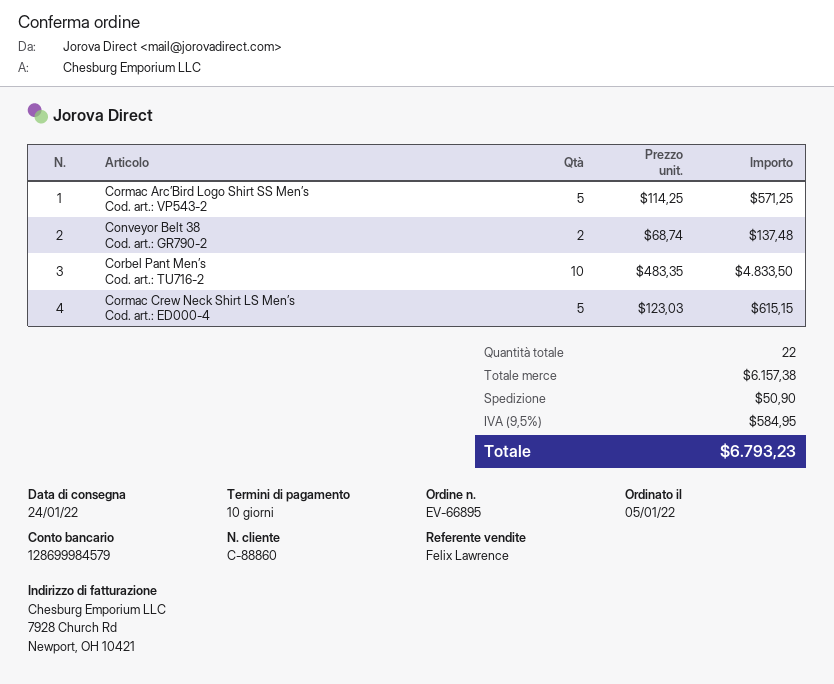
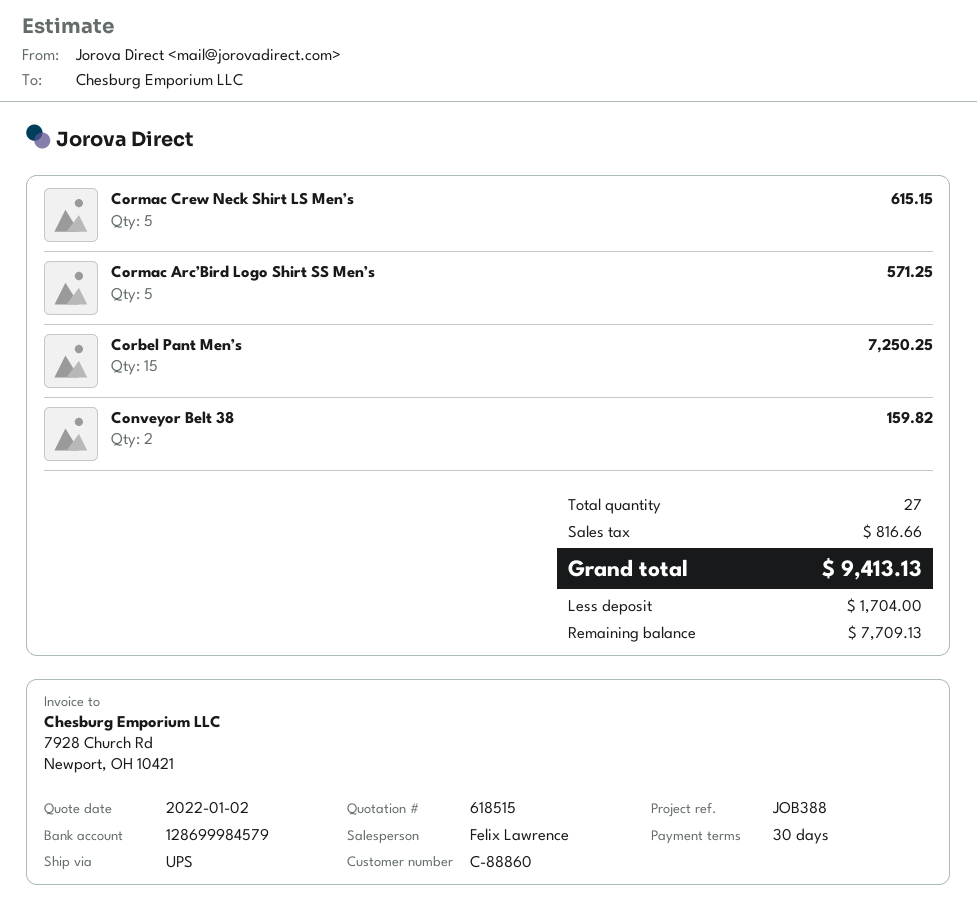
payment terms: 10 days -> 30 days
Conveyor Belt 38: 2 for 137.48 -> 2 for 159.82
Corbel Pant Men’s: 10 for 4833.50 -> 15 for 7250.25
total quantity: 22 -> 27
shipping: 50.90 -> none
tax: 584.95 -> 816.66
total: 6793.23 -> 9413.13

